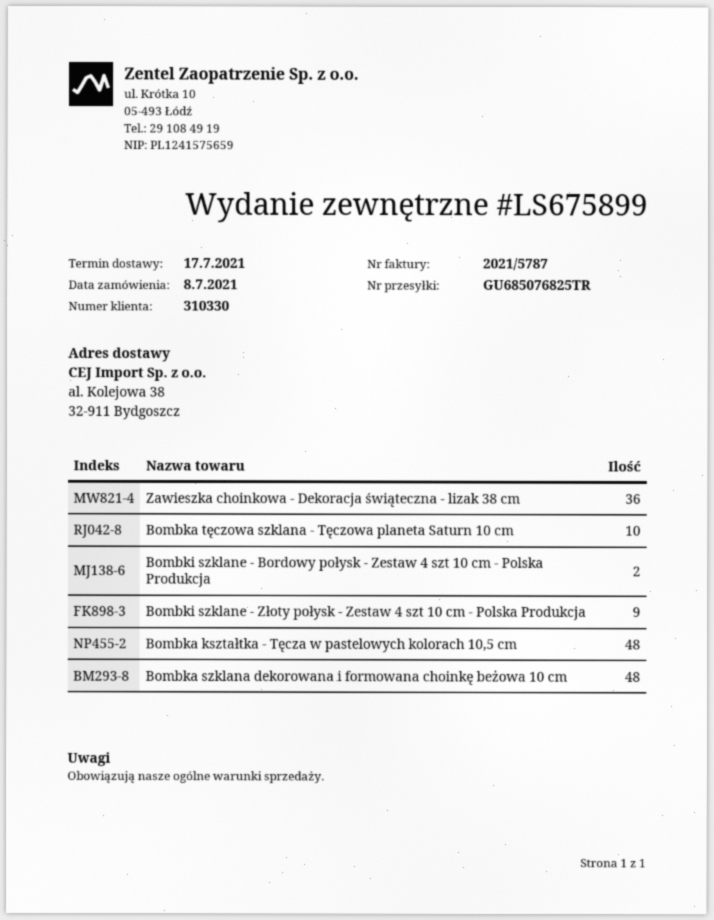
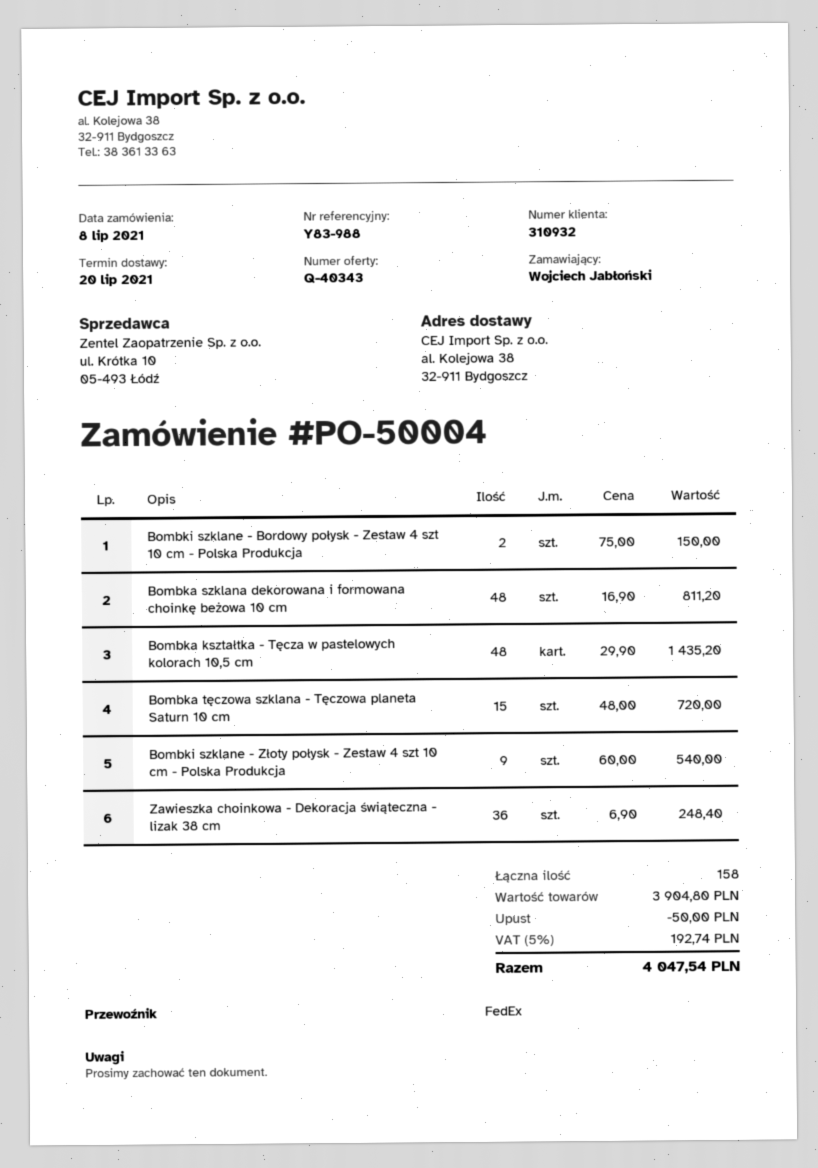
delivery date: 2021-07-17 -> 2021-07-20
customer number: 310330 -> 310932
Bombka tęczowa szklana - Tęczowa planeta Saturn 10 cm: 10 -> 15

